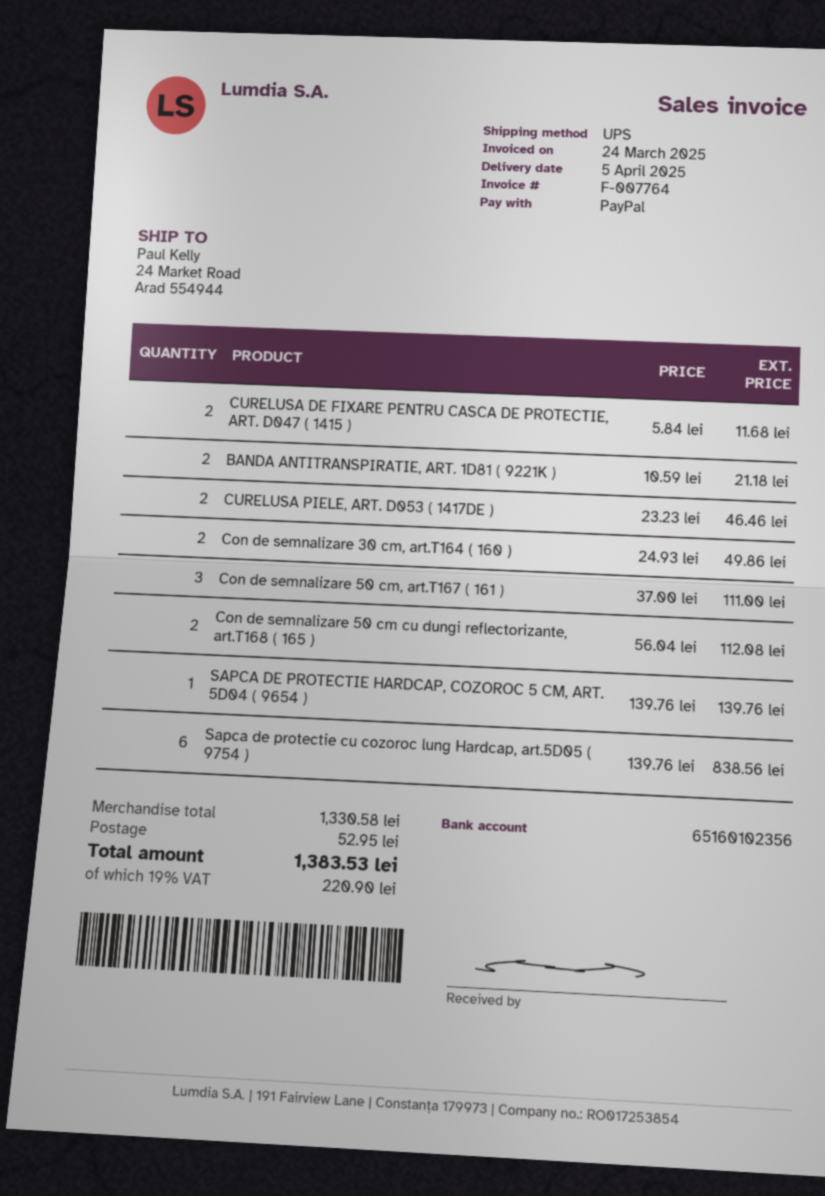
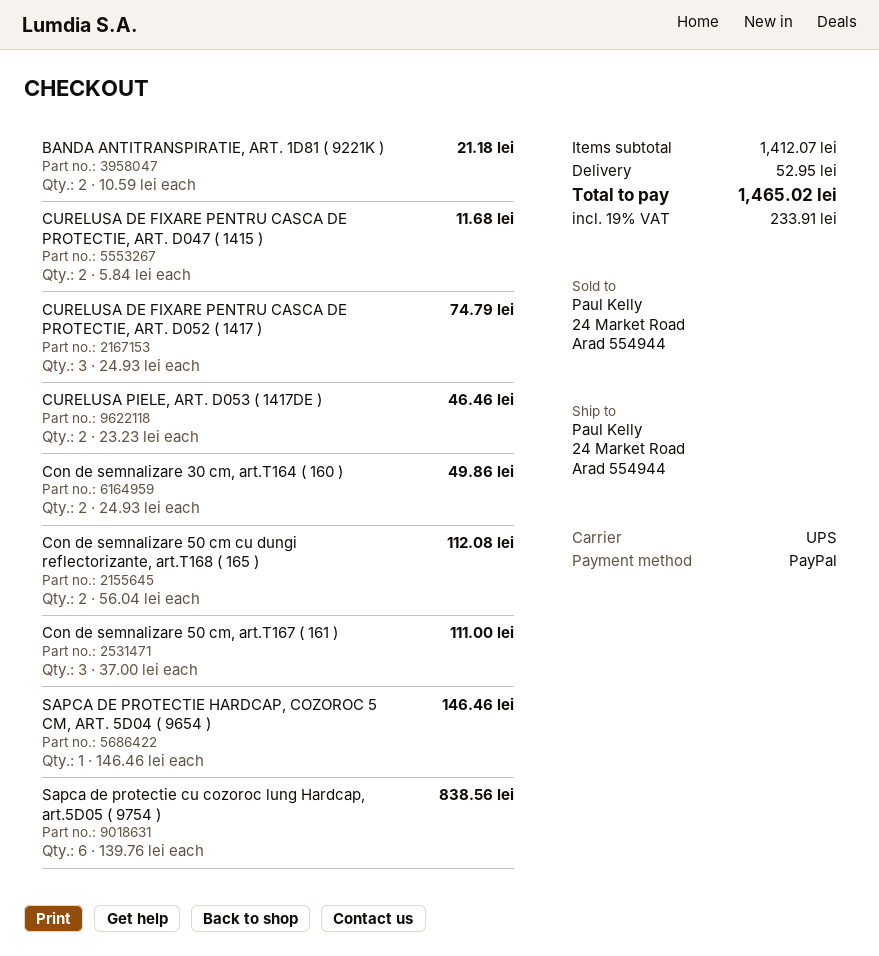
SAPCA DE PROTECTIE HARDCAP, COZOROC 5 CM, ART. 5D04 ( 9654 ): 1 x 139.76 = 139.76 -> 1 x 146.46 = 146.46
CURELUSA DE FIXARE PENTRU CASCA DE PROTECTIE, ART. D052 ( 1417 ): none -> 3 x 24.93 = 74.79
subtotal: 1330.58 -> 1412.07
tax: 19% = 220.90 -> 19% = 233.91
total: 1383.53 -> 1465.02

